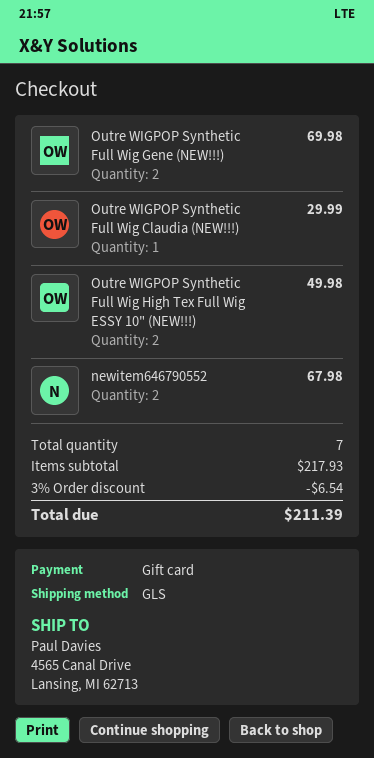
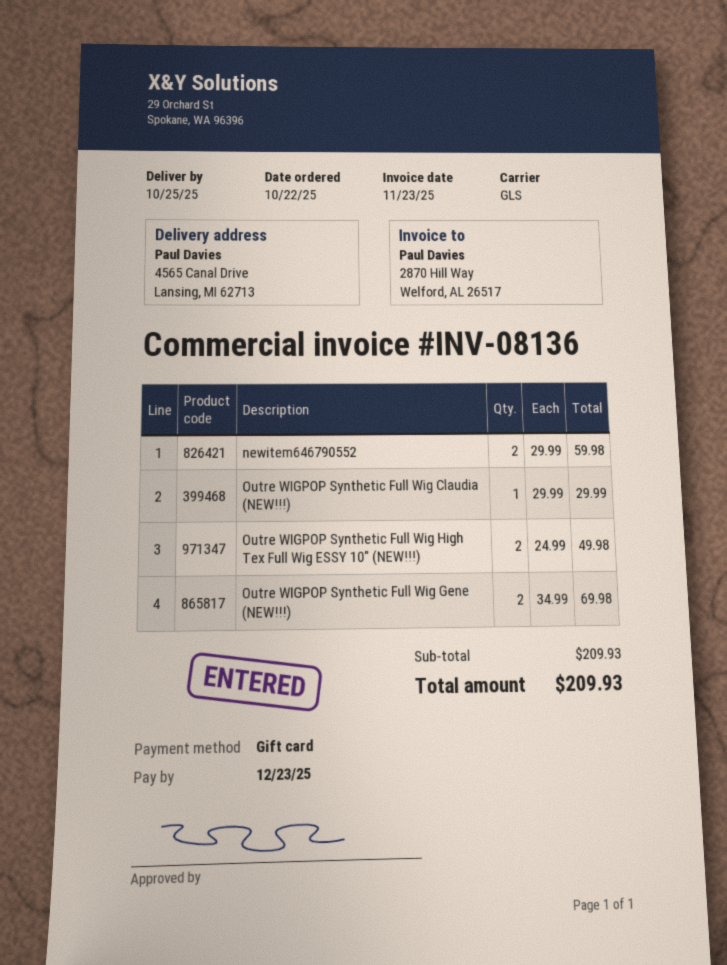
newitem646790552: 2 for 67.98 -> 2 for 59.98
subtotal: 217.93 -> 209.93
discount: 3% = 6.54 -> none
total: 211.39 -> 209.93

